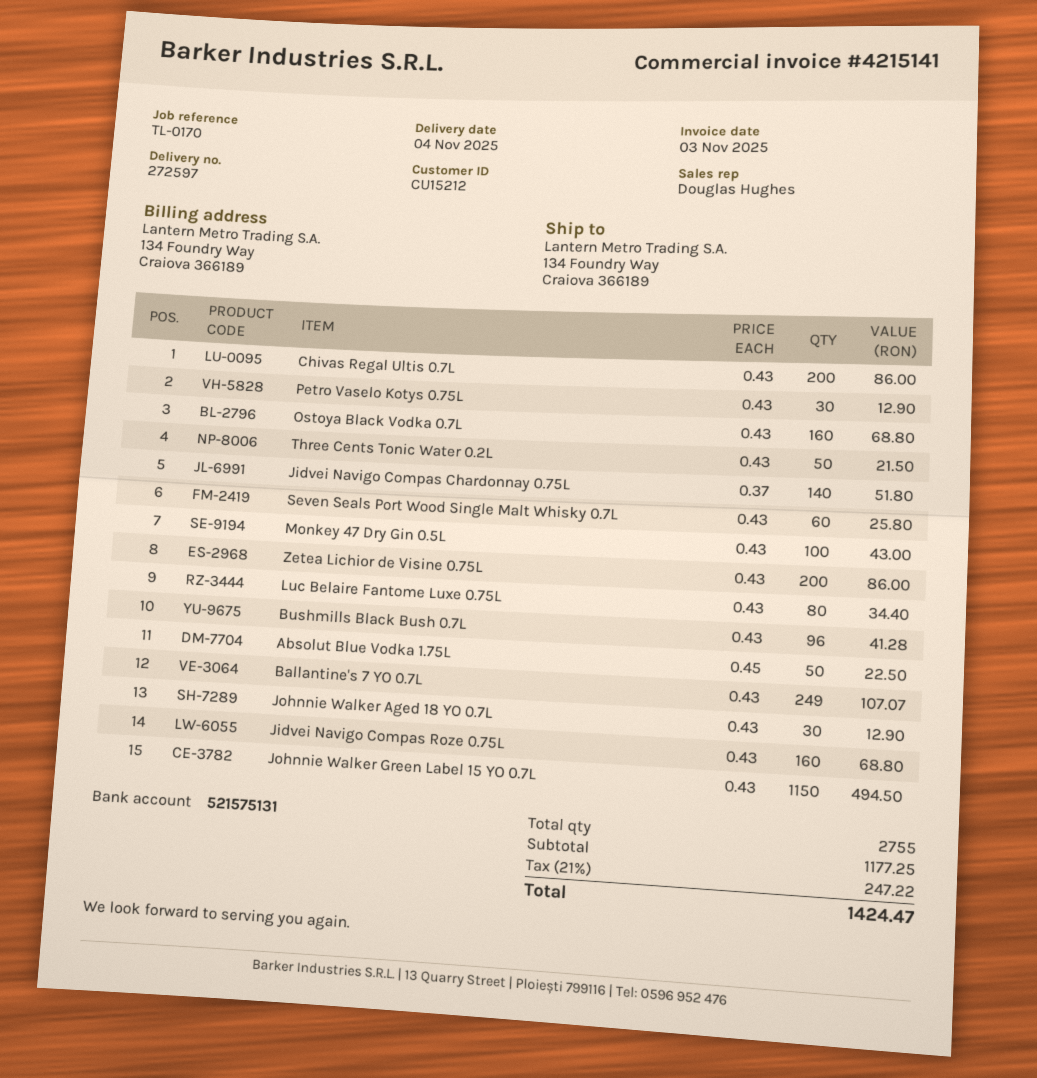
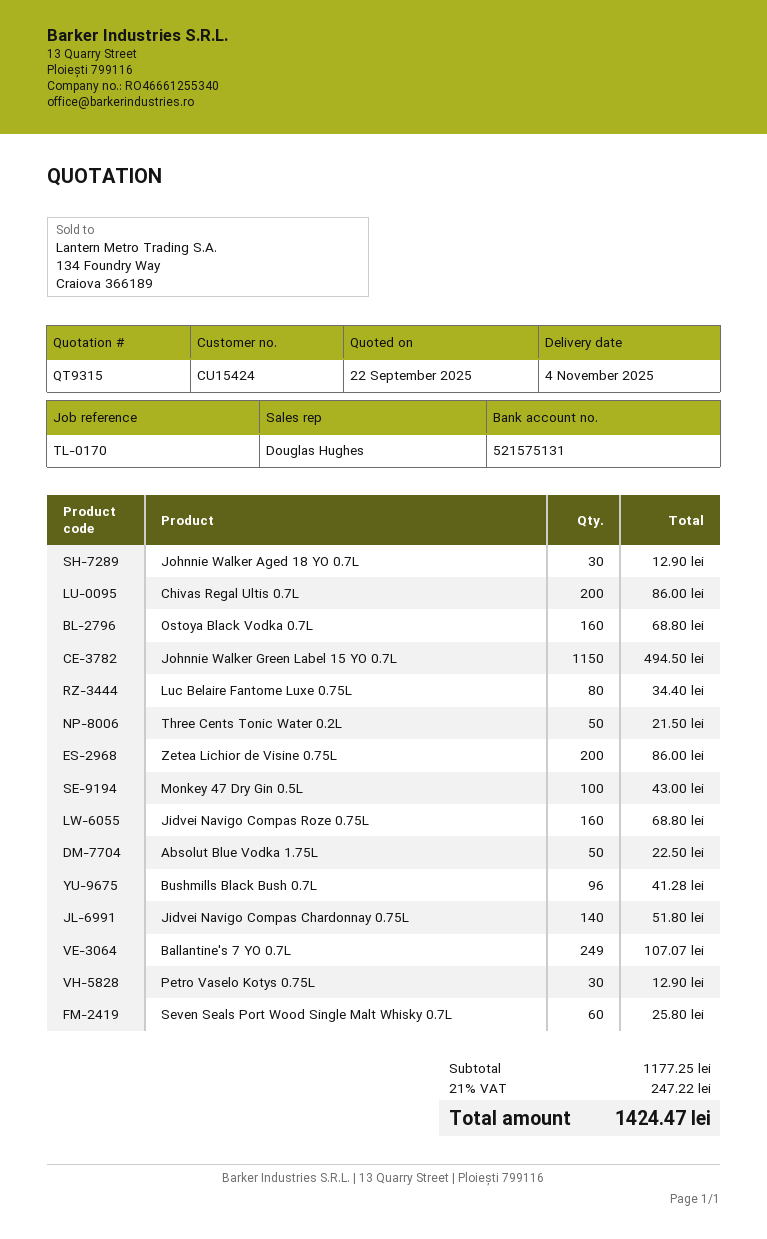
customer number: CU15212 -> CU15424

